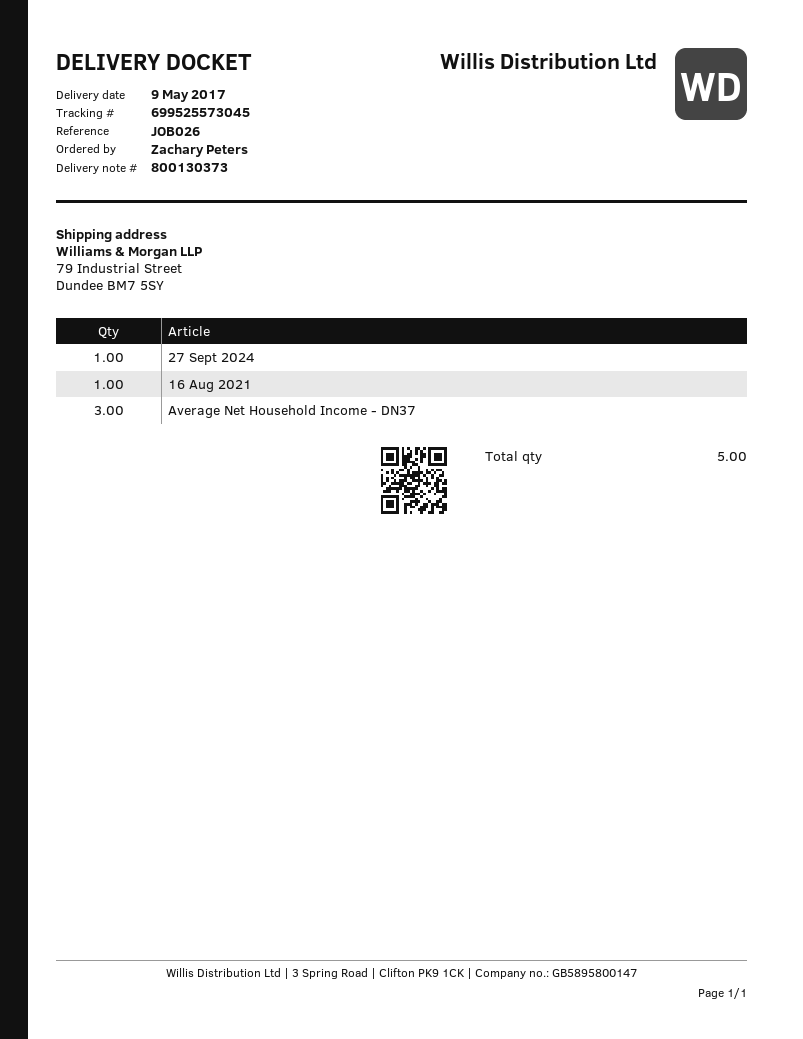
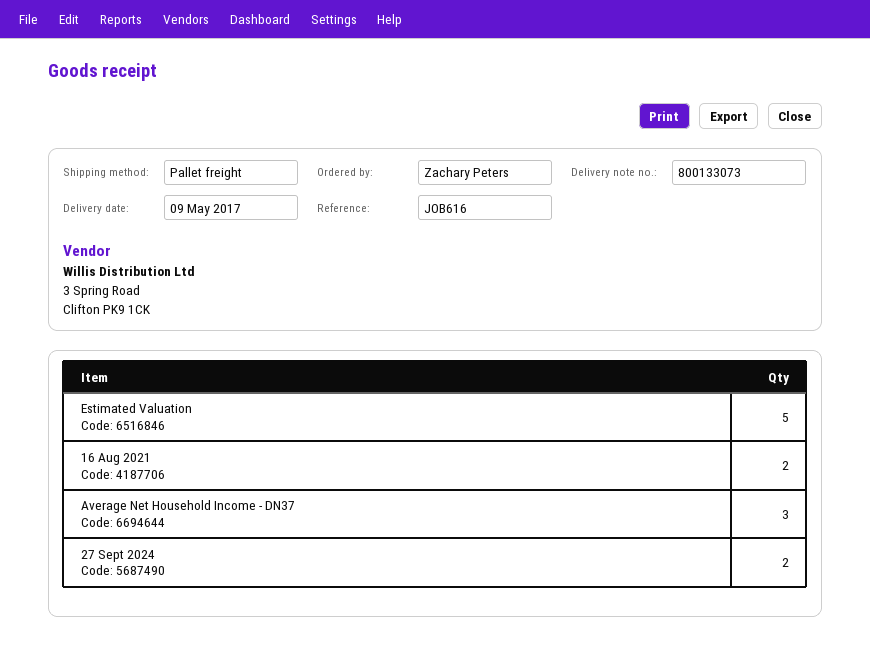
delivery note number: 800130373 -> 800133073
reference: JOB026 -> JOB616
27 Sept 2024: 1 -> 2
16 Aug 2021: 1 -> 2
Estimated Valuation: none -> 5

